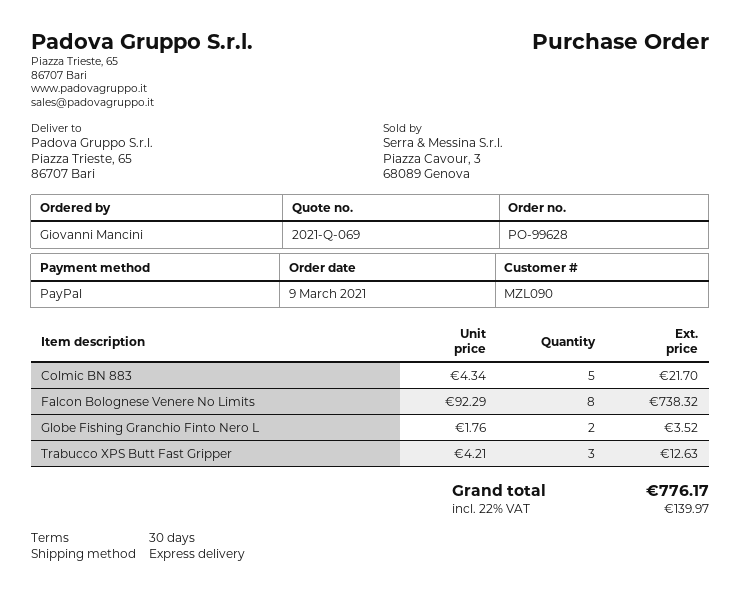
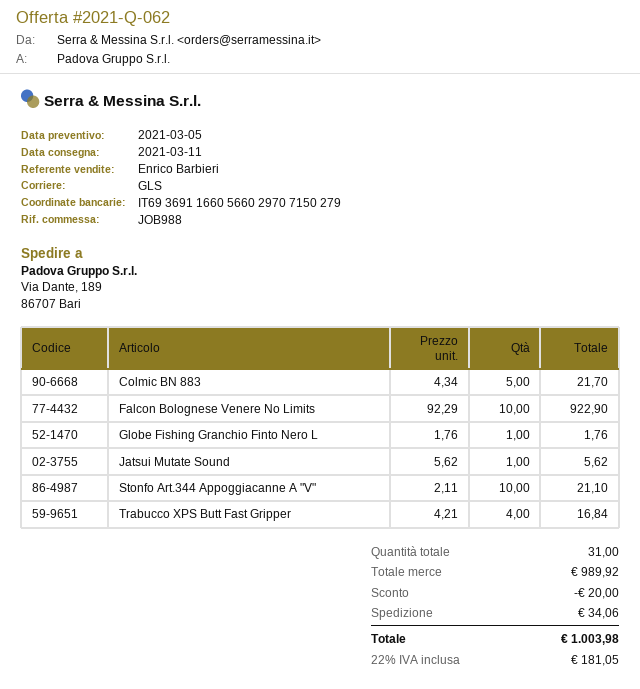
quote number: 2021-Q-069 -> 2021-Q-062
shipping method: express -> GLS
ship to: Piazza Trieste, 65, 86707 Bari -> Via Dante, 189, 86707 Bari
Falcon Bolognese Venere No Limits: 8 x 92.29 = 738.32 -> 10 x 92.29 = 922.90
Globe Fishing Granchio Finto Nero L: 2 x 1.76 = 3.52 -> 1 x 1.76 = 1.76
Trabucco XPS Butt Fast Gripper: 3 x 4.21 = 12.63 -> 4 x 4.21 = 16.84
Jatsui Mutate Sound: none -> 1 x 5.62 = 5.62
Stonfo Art.344 Appoggiacanne A "V": none -> 10 x 2.11 = 21.10
discount: none -> 20.00
shipping: none -> 34.06
tax: 22% = 139.97 -> 22% = 181.05
total: 776.17 -> 1003.98

